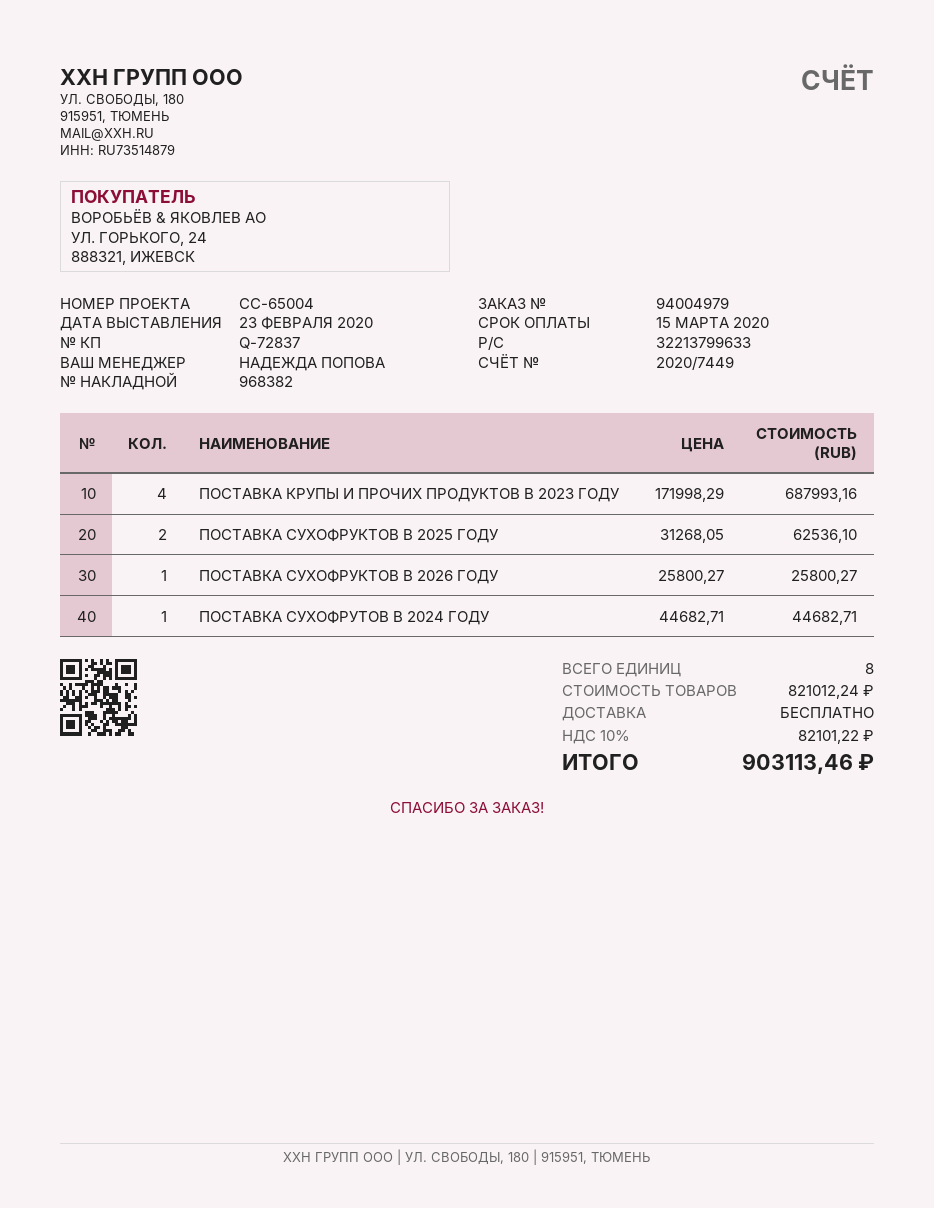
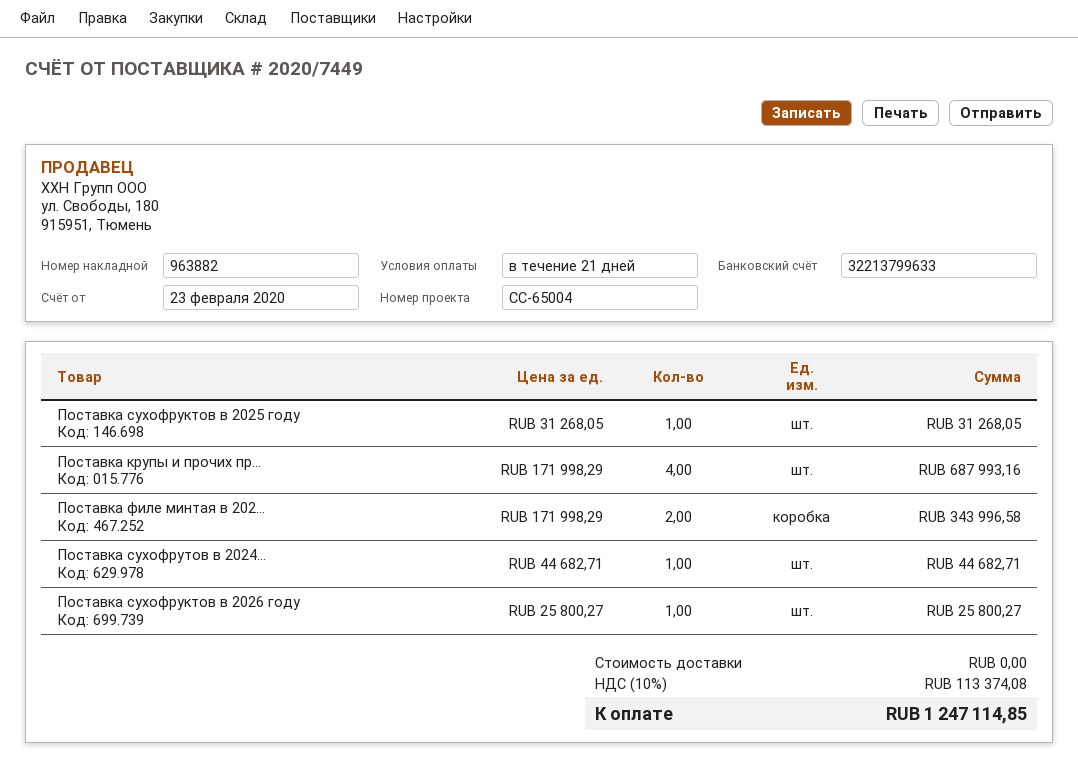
delivery note number: 968382 -> 963882
ПОСТАВКА СУХОФРУКТОВ В 2025 ГОДУ: 2 x 31268.05 = 62536.10 -> 1 x 31268.05 = 31268.05
Поставка филе минтая в 202...: none -> 2 x 171998.29 = 343996.58
tax: 10% = 82101.22 -> 10% = 113374.08
total: 903113.46 -> 1247114.85

